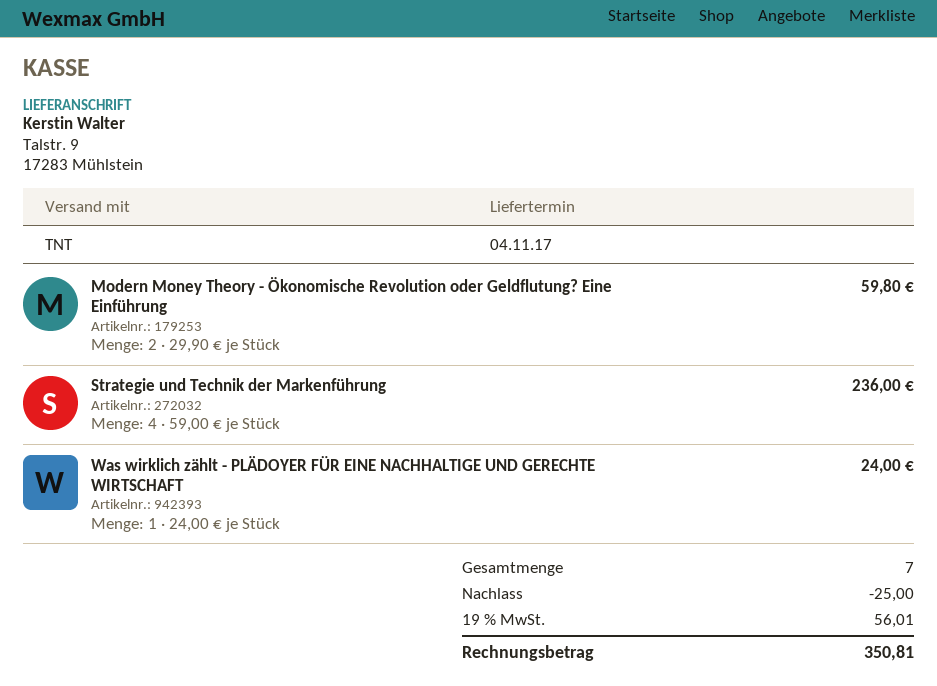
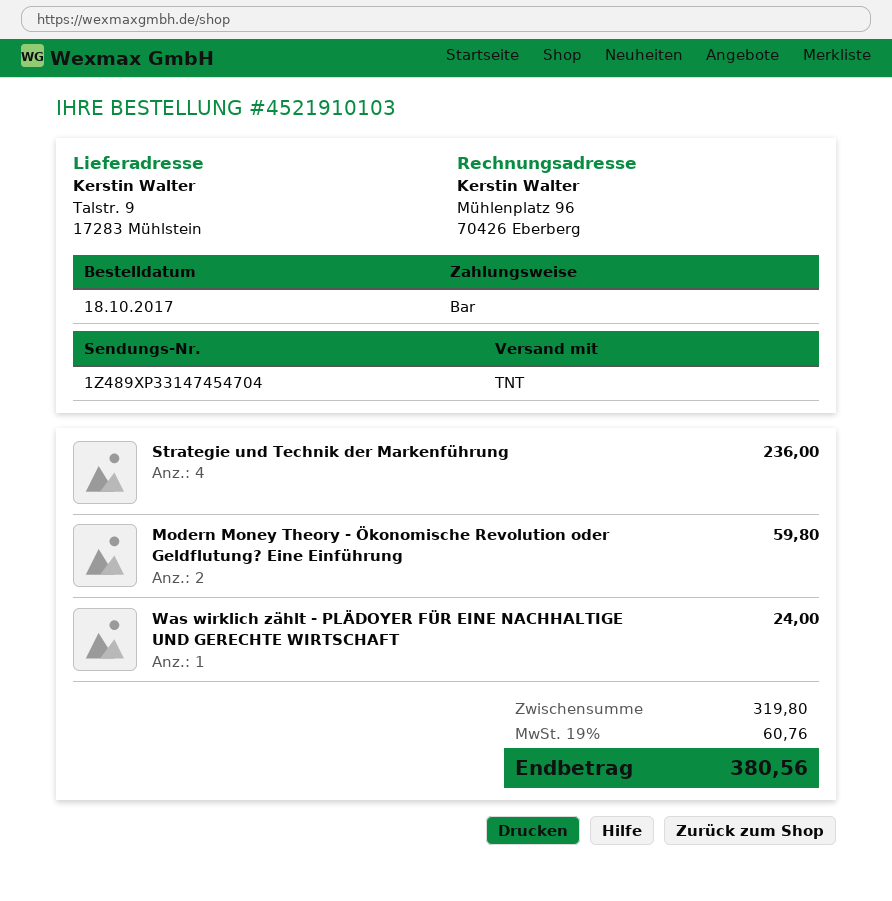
discount: 25.00 -> none
tax: 19% = 56.01 -> 19% = 60.76
total: 350.81 -> 380.56

